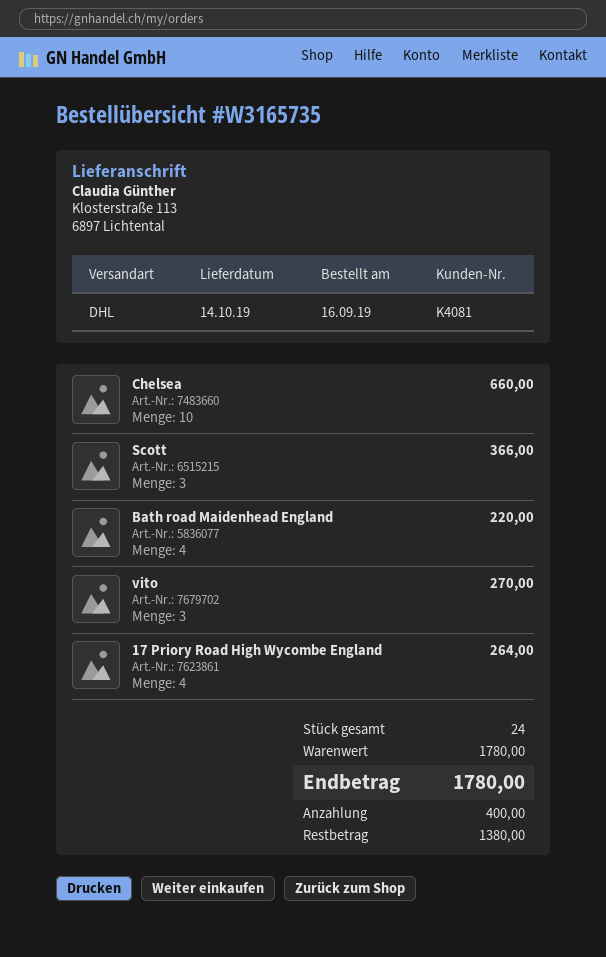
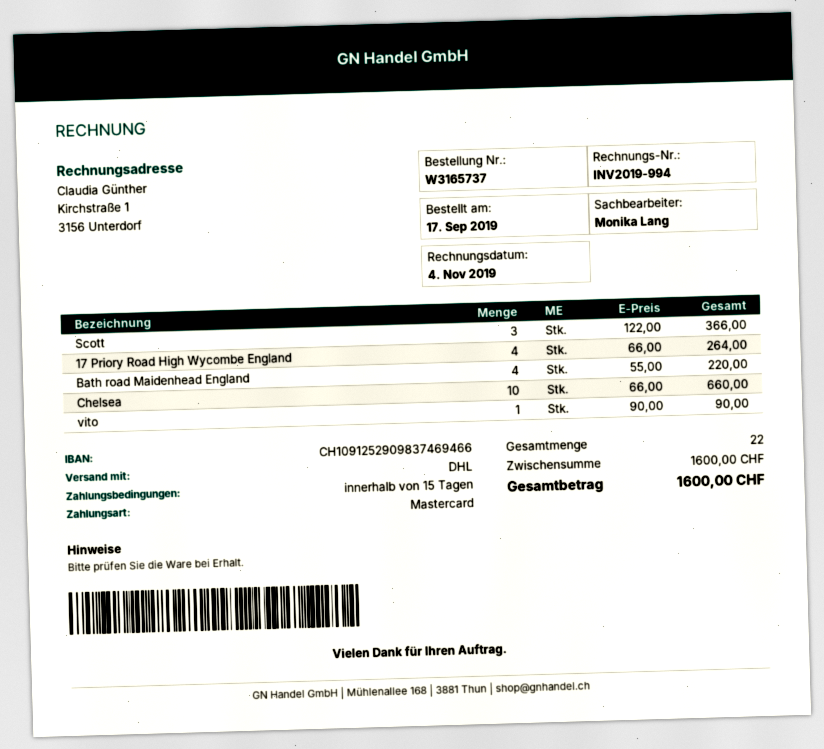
order number: W3165735 -> W3165737
order date: 2019-09-16 -> 2019-09-17
vito: 3 for 270.00 -> 1 for 90.00
total quantity: 24 -> 22
subtotal: 1780.00 -> 1600.00
total: 1780.00 -> 1600.00

